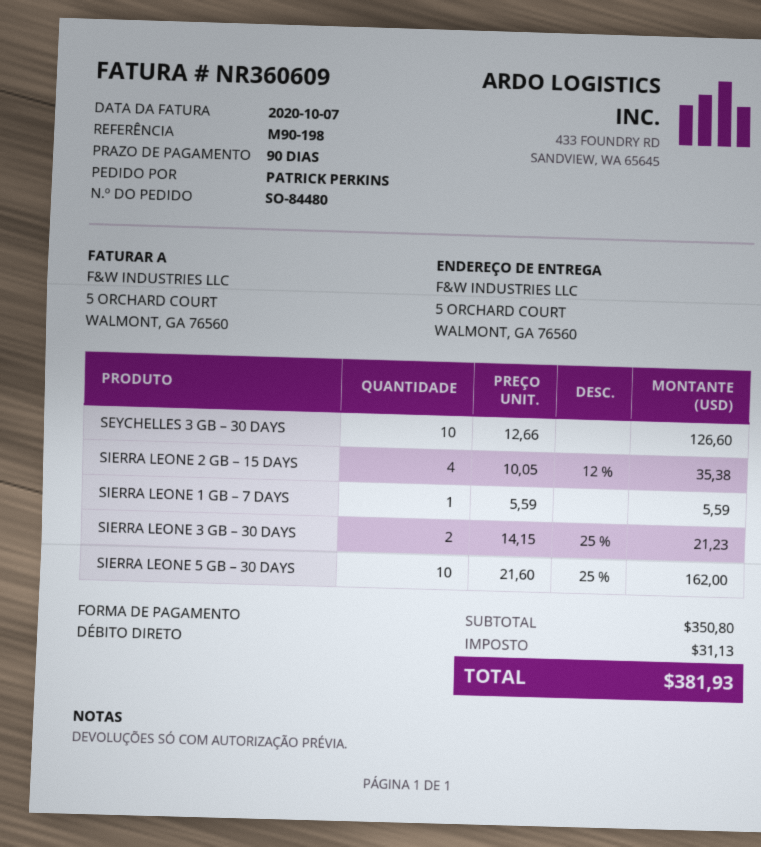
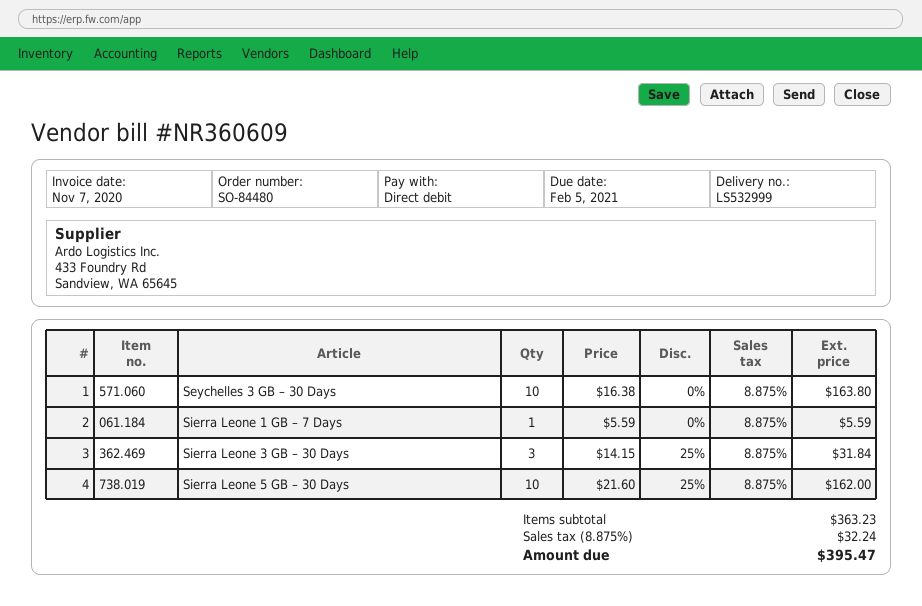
invoice date: 2020-10-07 -> 2020-11-07
SEYCHELLES 3 GB – 30 DAYS: 10 x 12.66 = 126.60 -> 10 x 16.38 = 163.80
SIERRA LEONE 2 GB – 15 DAYS: 4 x 10.05 - 12% = 35.38 -> none
SIERRA LEONE 3 GB – 30 DAYS: 2 x 14.15 - 25% = 21.23 -> 3 x 14.15 - 25% = 31.84
subtotal: 350.80 -> 363.23
tax: 31.13 -> 32.24
total: 381.93 -> 395.47

